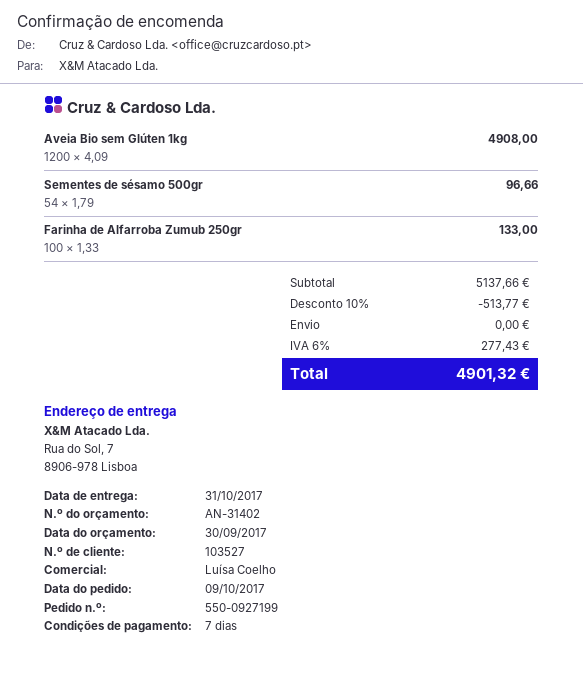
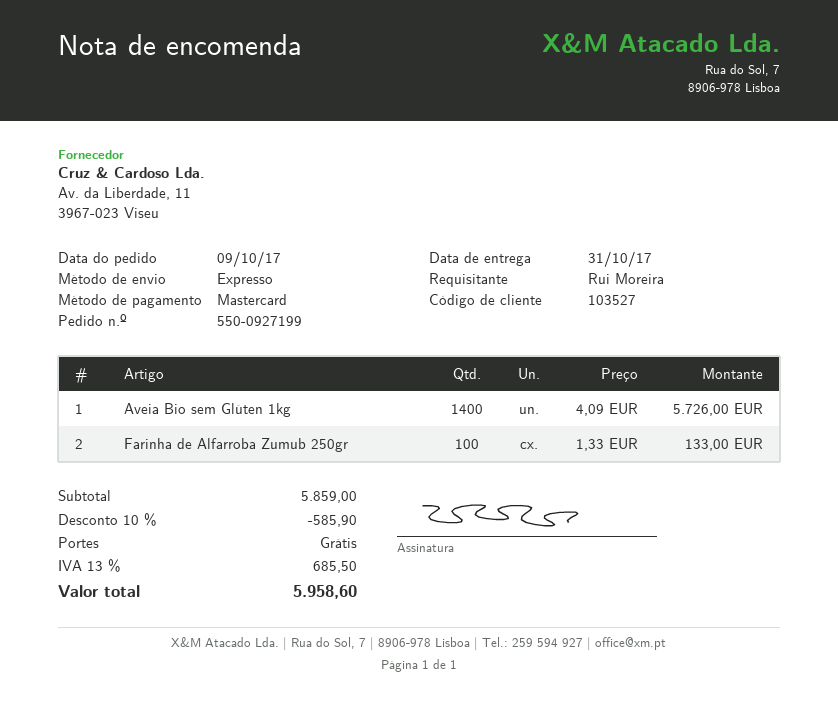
Aveia Bio sem Glúten 1kg: 1200 x 4.09 = 4908.00 -> 1400 x 4.09 = 5726.00
Sementes de sésamo 500gr: 54 x 1.79 = 96.66 -> none
subtotal: 5137.66 -> 5859.00
discount: 10% = 513.77 -> 10% = 585.90
tax: 6% = 277.43 -> 13% = 685.50
total: 4901.32 -> 5958.60

